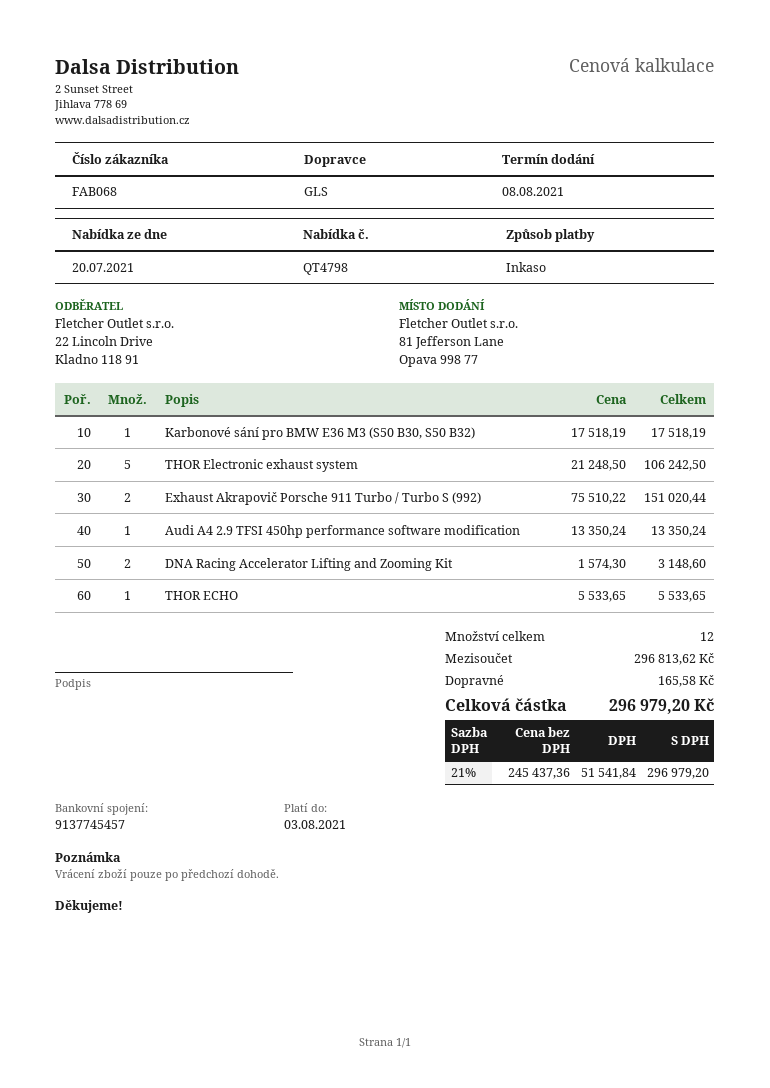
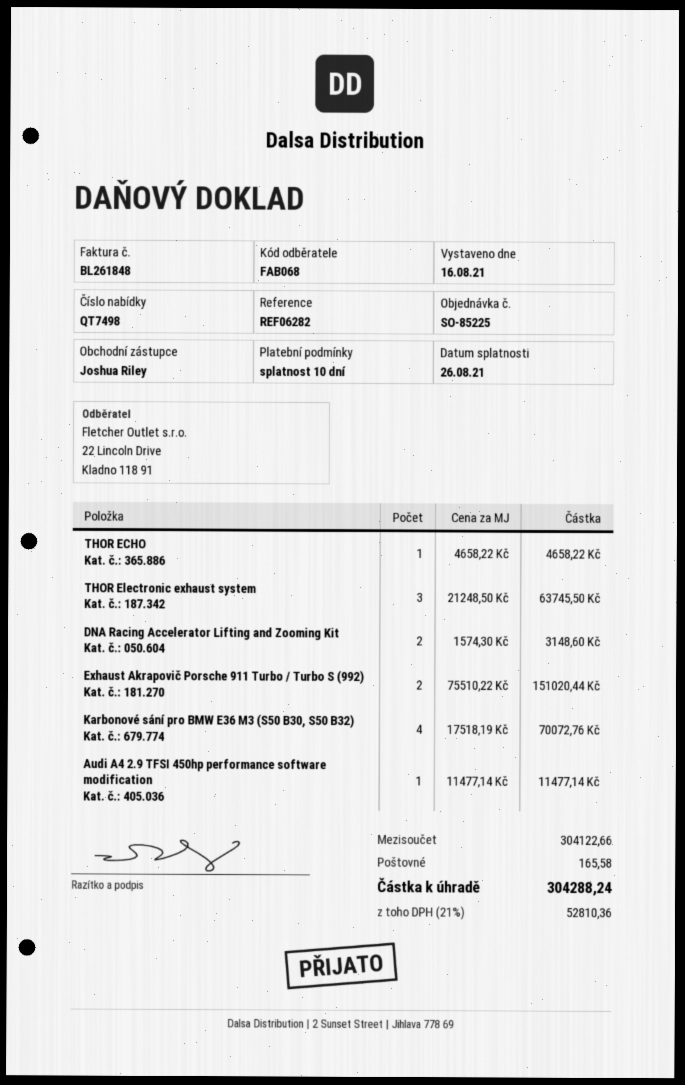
quote number: QT4798 -> QT7498
Karbonové sání pro BMW E36 M3 (S50 B30, S50 B32): 1 x 17518.19 = 17518.19 -> 4 x 17518.19 = 70072.76
THOR Electronic exhaust system: 5 x 21248.50 = 106242.50 -> 3 x 21248.50 = 63745.50
Audi A4 2.9 TFSI 450hp performance software modification: 1 x 13350.24 = 13350.24 -> 1 x 11477.14 = 11477.14
THOR ECHO: 1 x 5533.65 = 5533.65 -> 1 x 4658.22 = 4658.22
subtotal: 296813.62 -> 304122.66
tax: 21% = 51541.84 -> 21% = 52810.36
total: 296979.20 -> 304288.24

